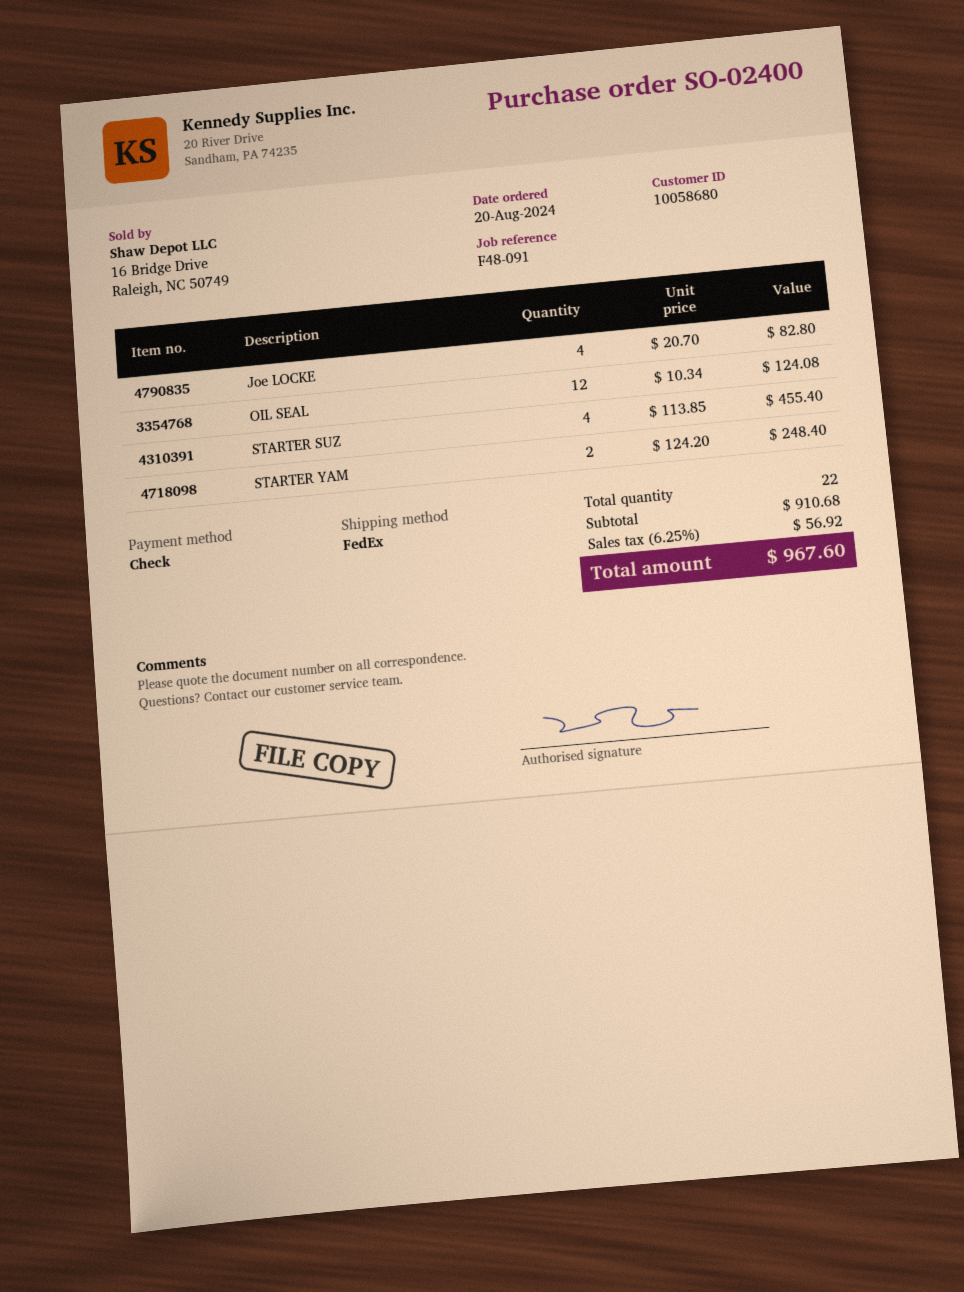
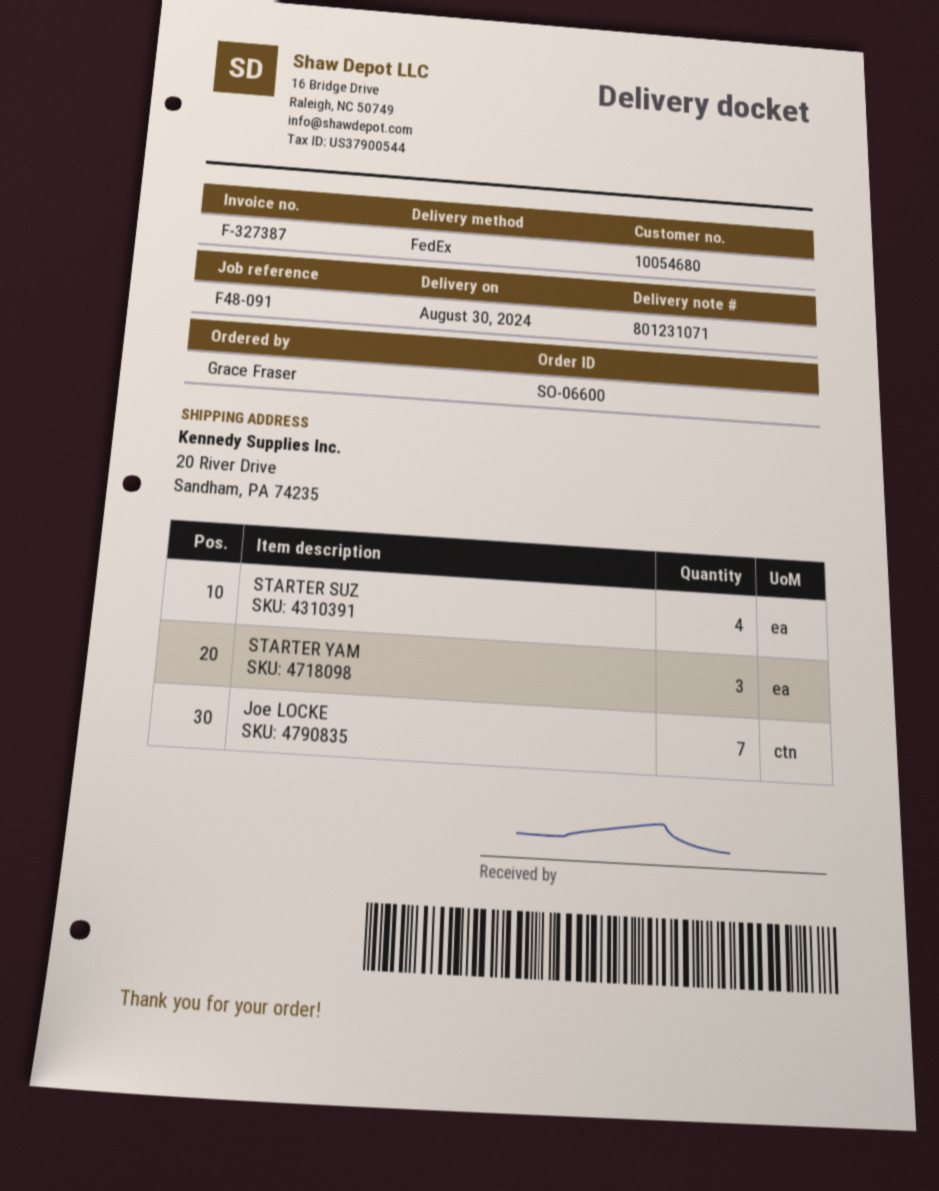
order number: SO-02400 -> SO-06600
customer number: 10058680 -> 10054680
Joe LOCKE: 4 -> 7
OIL SEAL: 12 -> none
STARTER YAM: 2 -> 3

